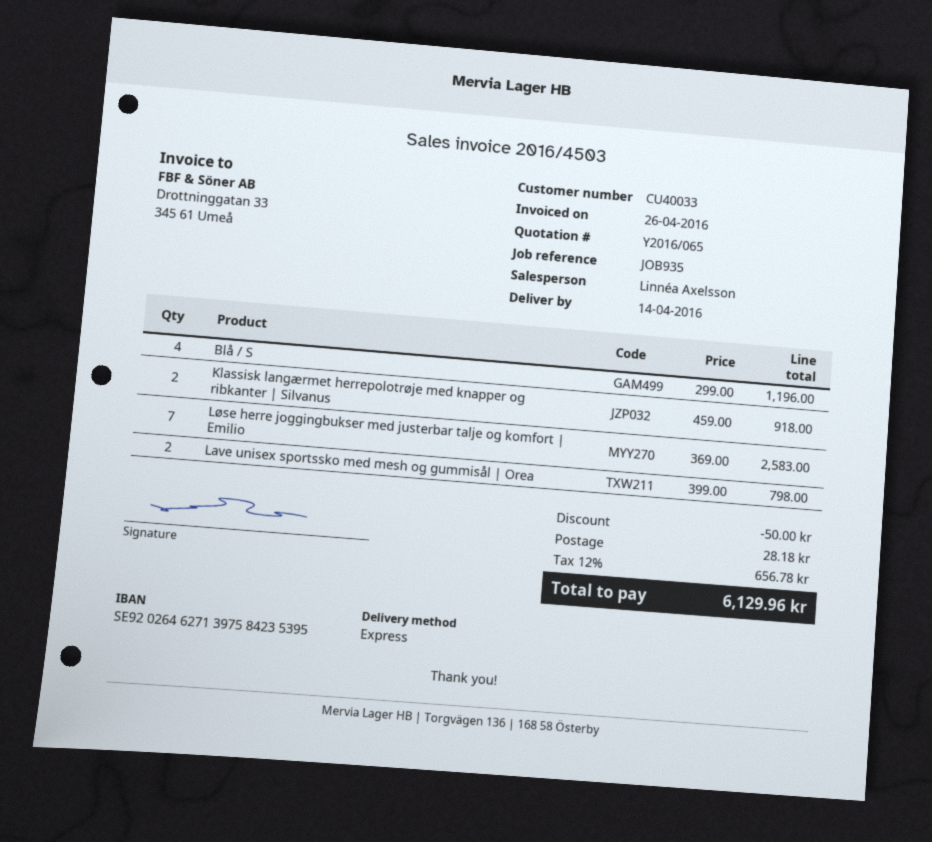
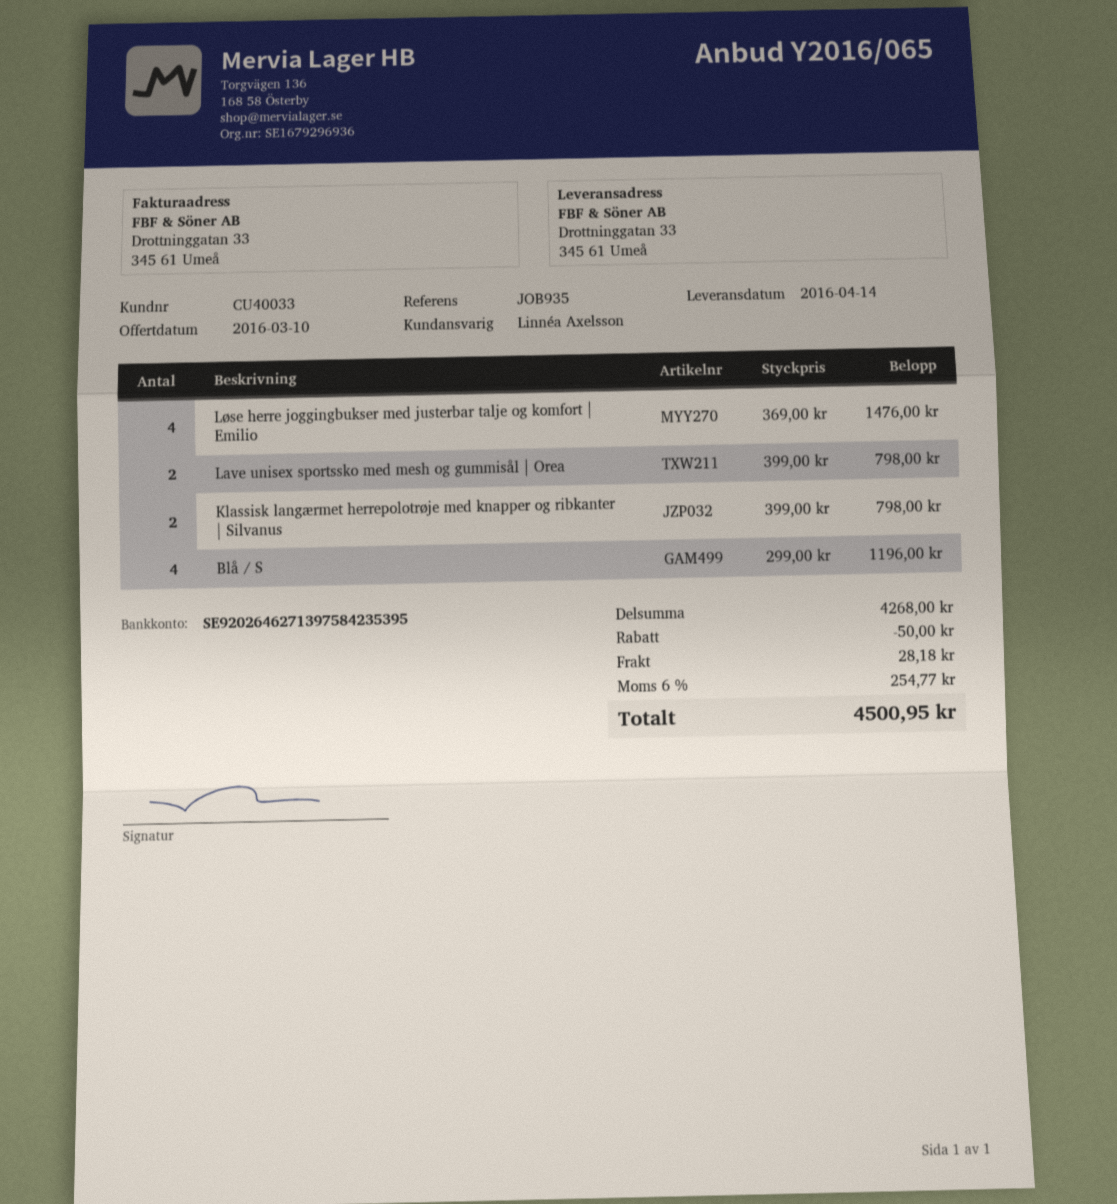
Klassisk langærmet herrepolotrøje med knapper og ribkanter | Silvanus: 2 x 459.00 = 918.00 -> 2 x 399.00 = 798.00
Løse herre joggingbukser med justerbar talje og komfort | Emilio: 7 x 369.00 = 2583.00 -> 4 x 369.00 = 1476.00
tax: 12% = 656.78 -> 6% = 254.77
total: 6129.96 -> 4500.95

